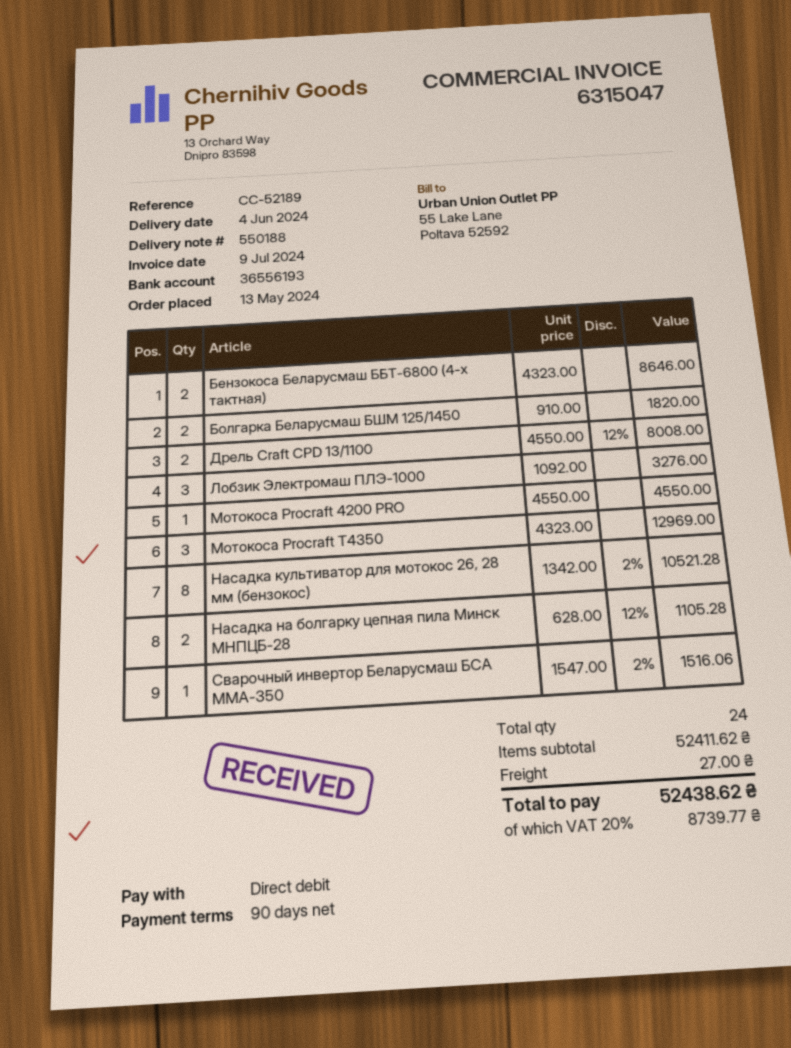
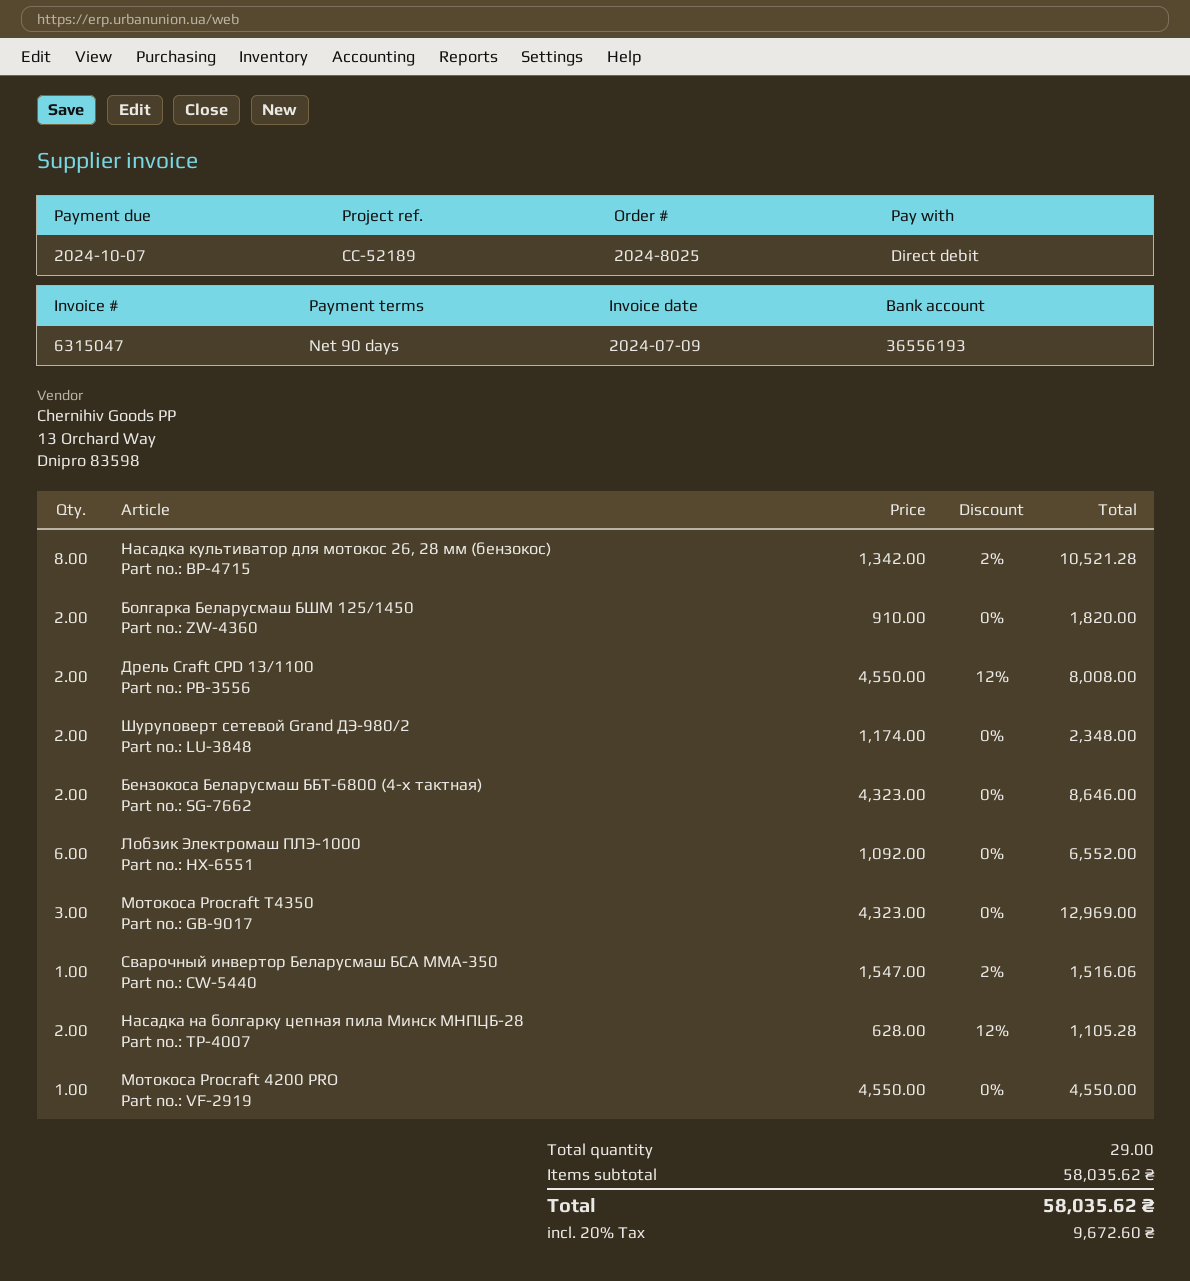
Лобзик Электромаш ПЛЭ-1000: 3 x 1092.00 = 3276.00 -> 6 x 1092.00 = 6552.00
Шуруповерт сетевой Grand ДЭ-980/2: none -> 2 x 1174.00 = 2348.00
total quantity: 24 -> 29
subtotal: 52411.62 -> 58035.62
shipping: 27.00 -> none
tax: 20% = 8739.77 -> 20% = 9672.60
total: 52438.62 -> 58035.62

